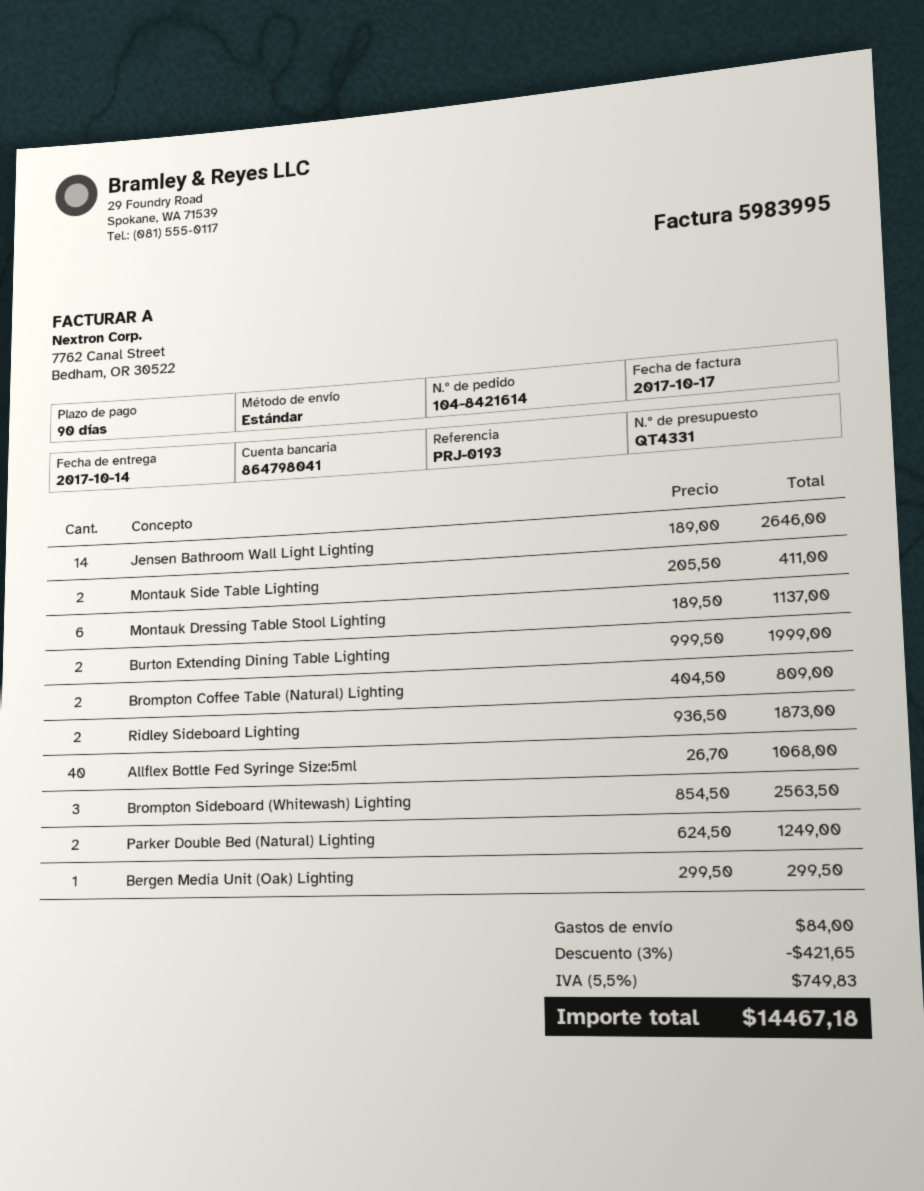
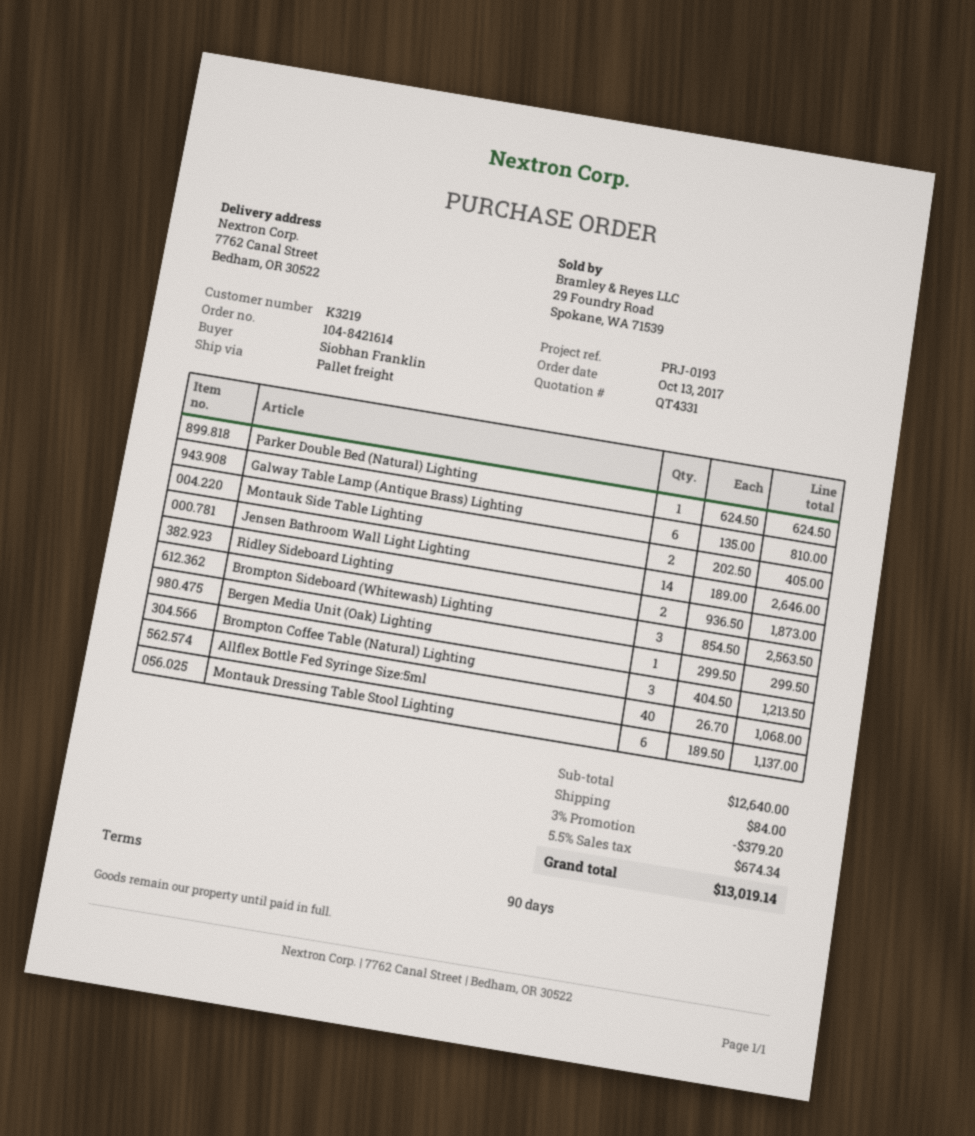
shipping method: standard -> pallet freight
Montauk Side Table Lighting: 2 x 205.50 = 411.00 -> 2 x 202.50 = 405.00
Burton Extending Dining Table Lighting: 2 x 999.50 = 1999.00 -> none
Brompton Coffee Table (Natural) Lighting: 2 x 404.50 = 809.00 -> 3 x 404.50 = 1213.50
Parker Double Bed (Natural) Lighting: 2 x 624.50 = 1249.00 -> 1 x 624.50 = 624.50
Galway Table Lamp (Antique Brass) Lighting: none -> 6 x 135.00 = 810.00
discount: 3% = 421.65 -> 3% = 379.20
tax: 5.5% = 749.83 -> 5.5% = 674.34
total: 14467.18 -> 13019.14

